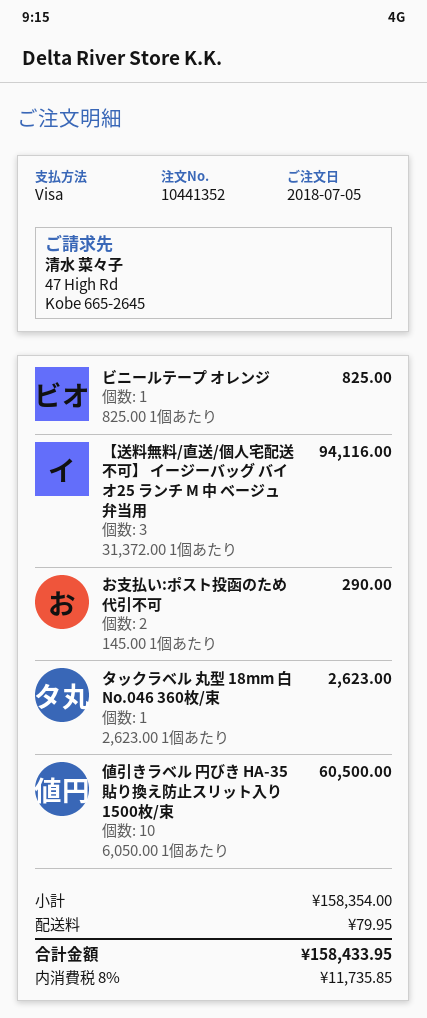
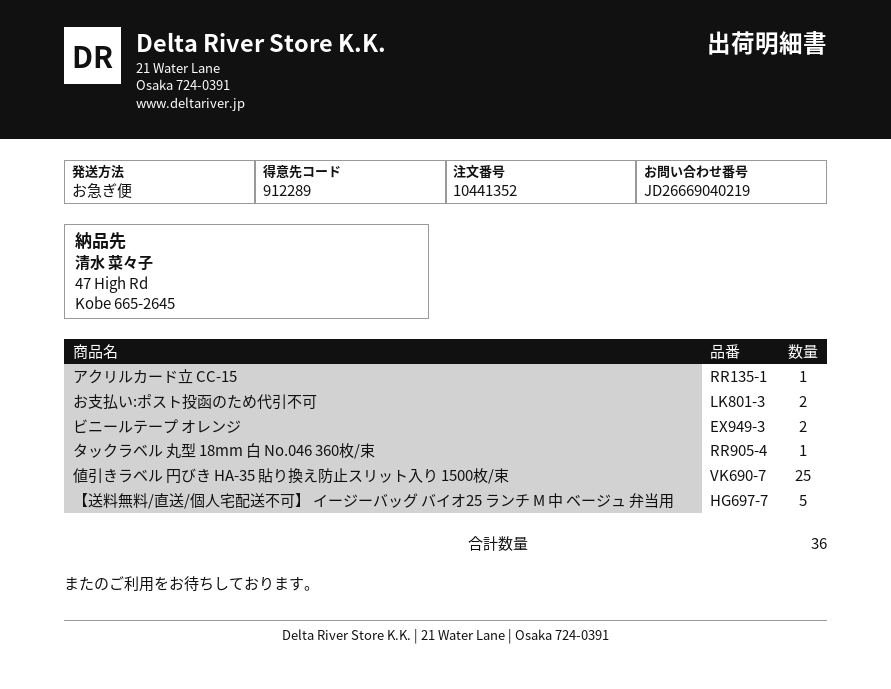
ビニールテープ オレンジ: 1 -> 2
【送料無料/直送/個人宅配送不可】 イージーバッグ バイオ25 ランチ M 中 ベージュ 弁当用: 3 -> 5
値引きラベル 円びき HA-35 貼り換え防止スリット入り 1500枚/束: 10 -> 25
アクリルカード立 CC-15: none -> 1

